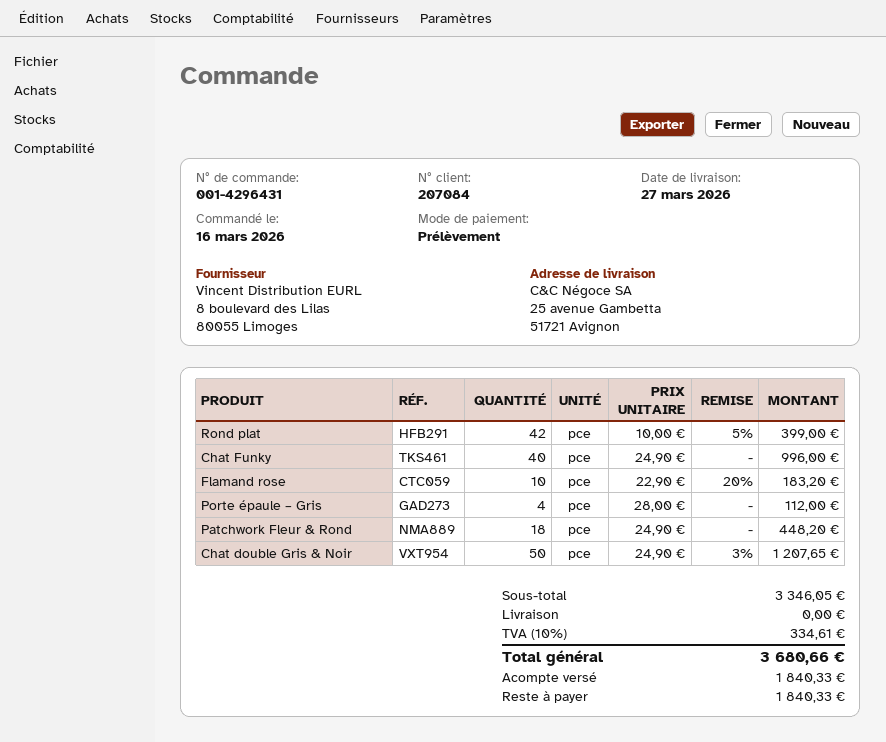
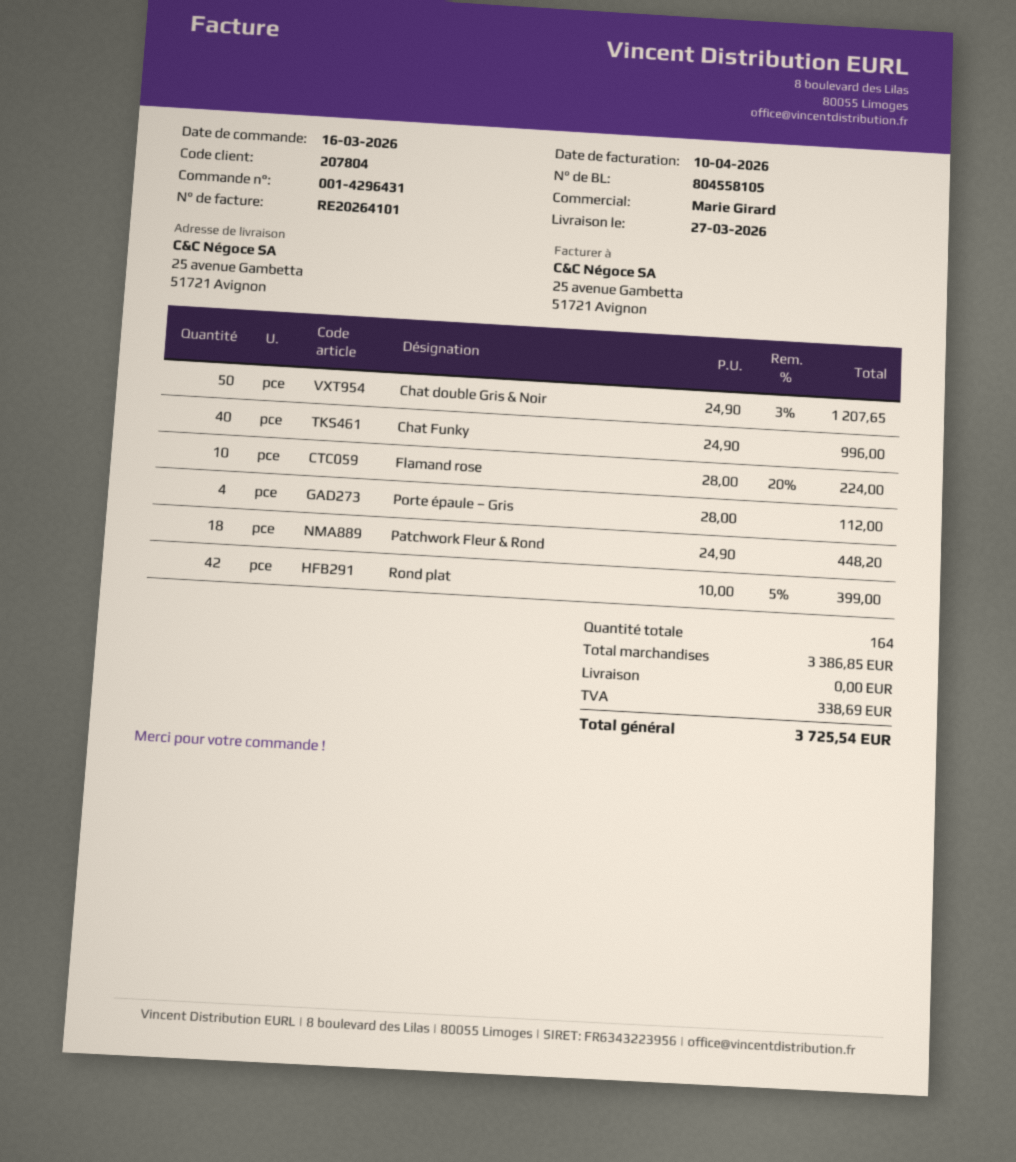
customer number: 207084 -> 207804
Flamand rose: 10 x 22.90 - 20% = 183.20 -> 10 x 28.00 - 20% = 224.00
subtotal: 3346.05 -> 3386.85
tax: 334.61 -> 338.69
total: 3680.66 -> 3725.54

